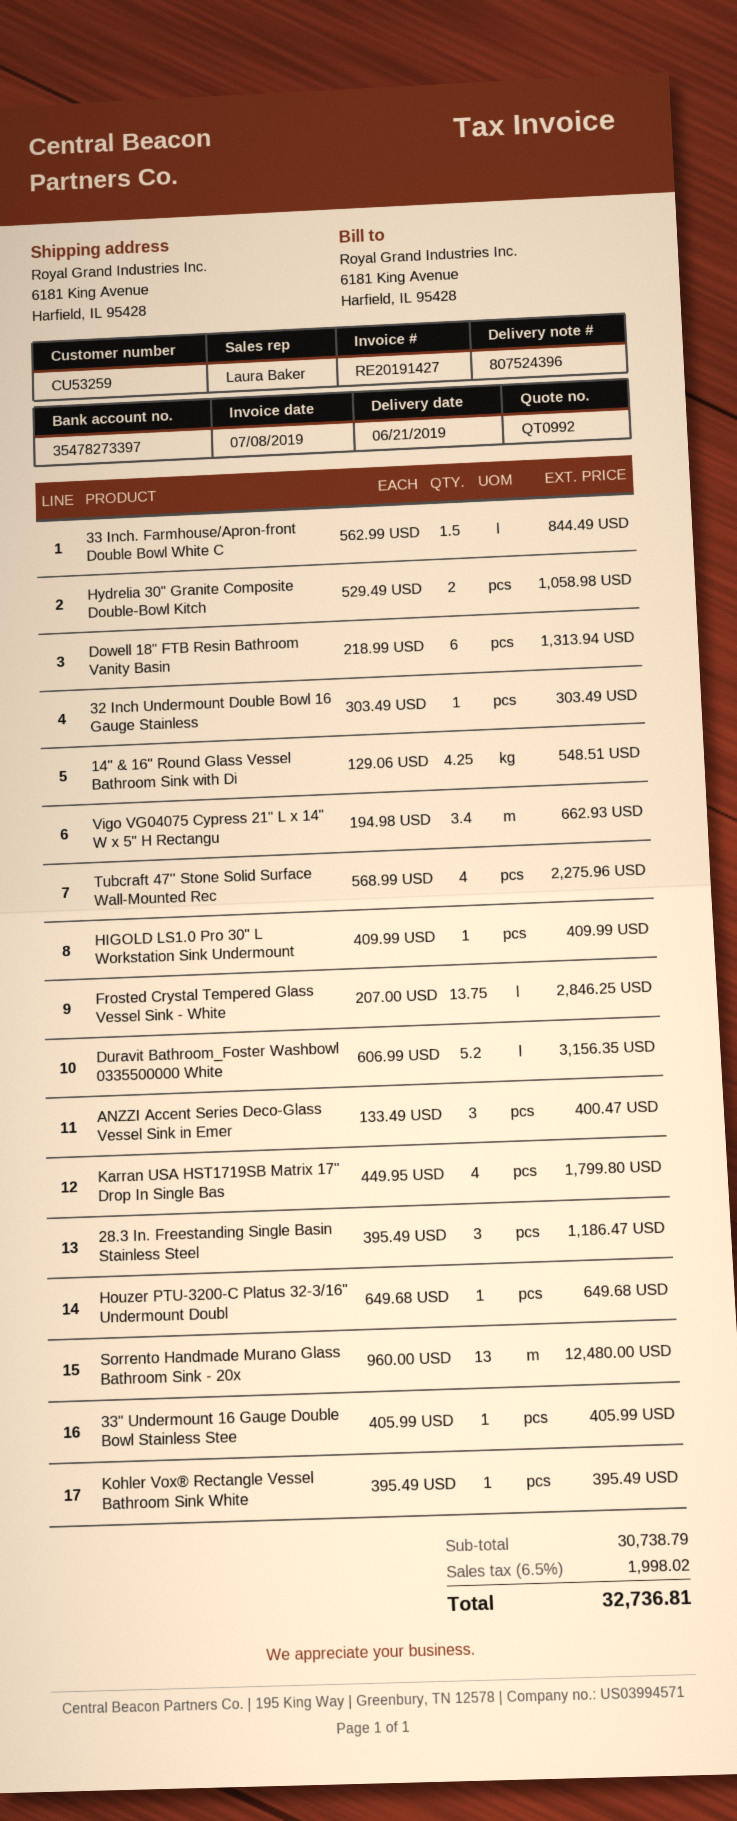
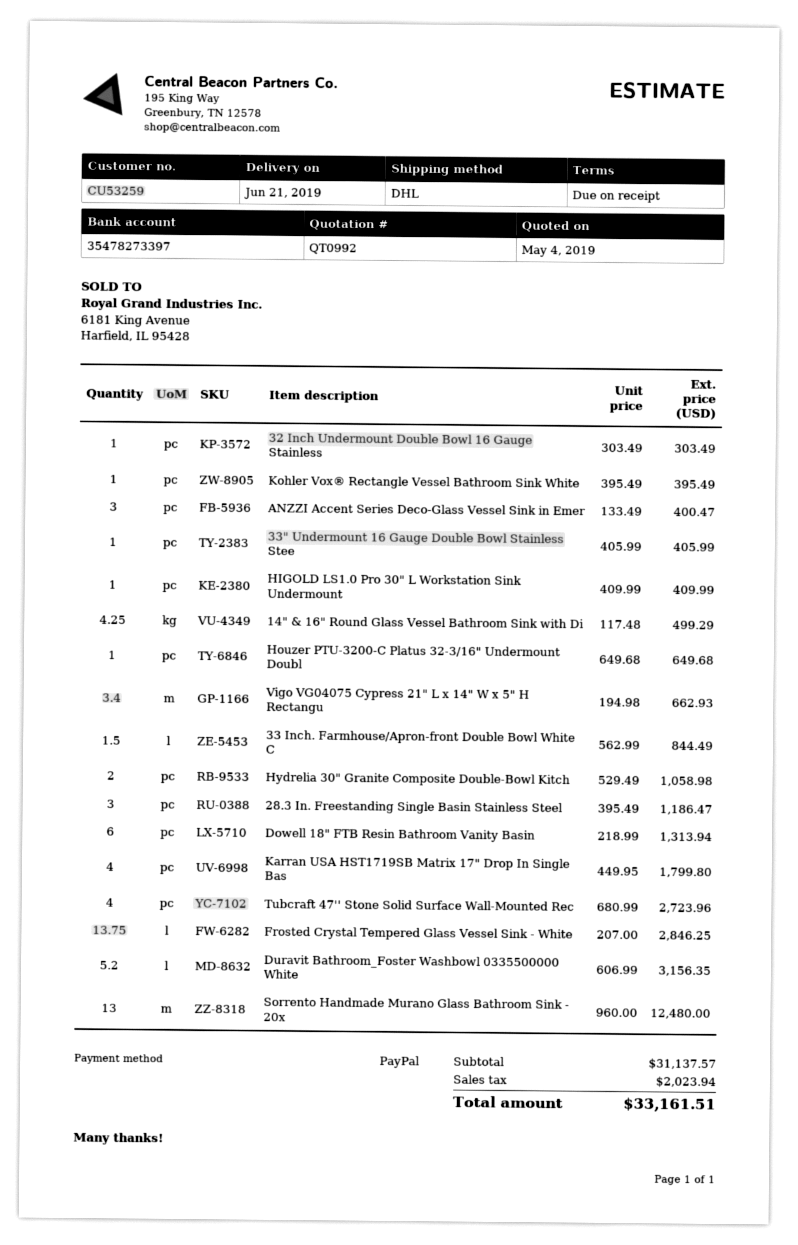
14" & 16" Round Glass Vessel Bathroom Sink with Di: 4.25 x 129.06 = 548.51 -> 4.25 x 117.48 = 499.29
Tubcraft 47'' Stone Solid Surface Wall-Mounted Rec: 4 x 568.99 = 2275.96 -> 4 x 680.99 = 2723.96
subtotal: 30738.79 -> 31137.57
tax: 1998.02 -> 2023.94
total: 32736.81 -> 33161.51

